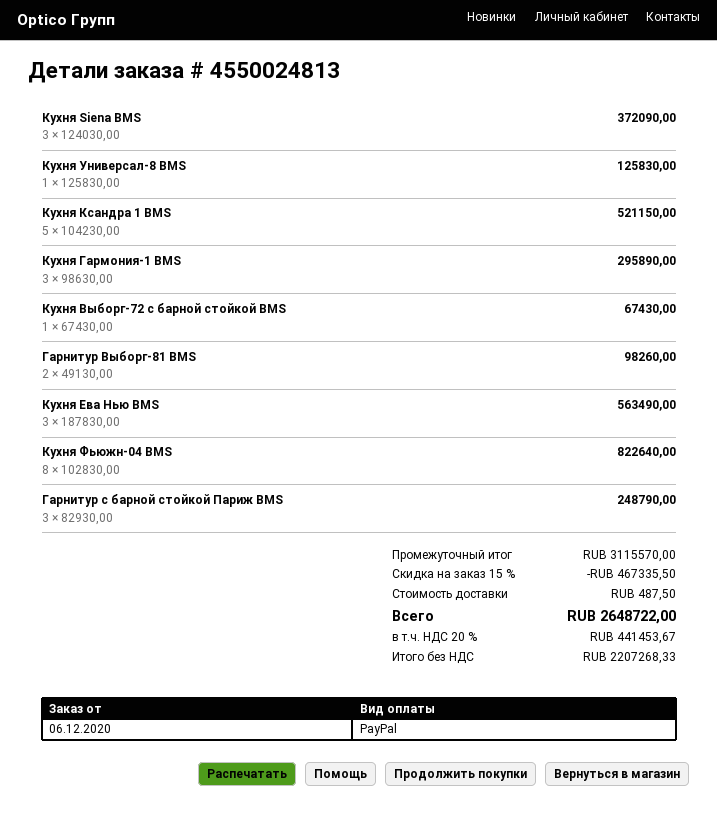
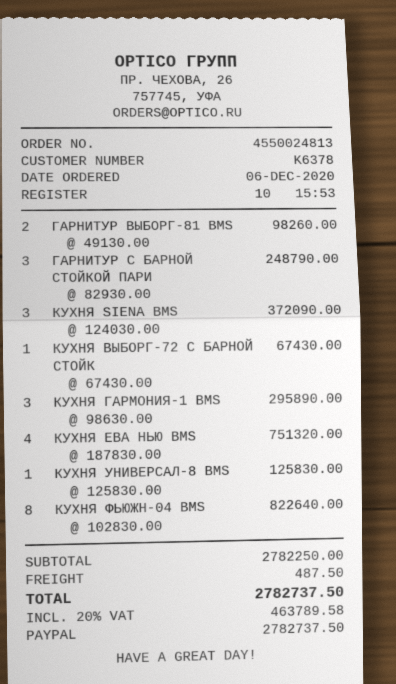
Кухня Ксандра 1 BMS: 5 x 104230.00 = 521150.00 -> none
Кухня Ева Нью BMS: 3 x 187830.00 = 563490.00 -> 4 x 187830.00 = 751320.00
subtotal: 3115570.00 -> 2782250.00
discount: 15% = 467335.50 -> none
tax: 20% = 441453.67 -> 20% = 463789.58
total: 2648722.00 -> 2782737.50

